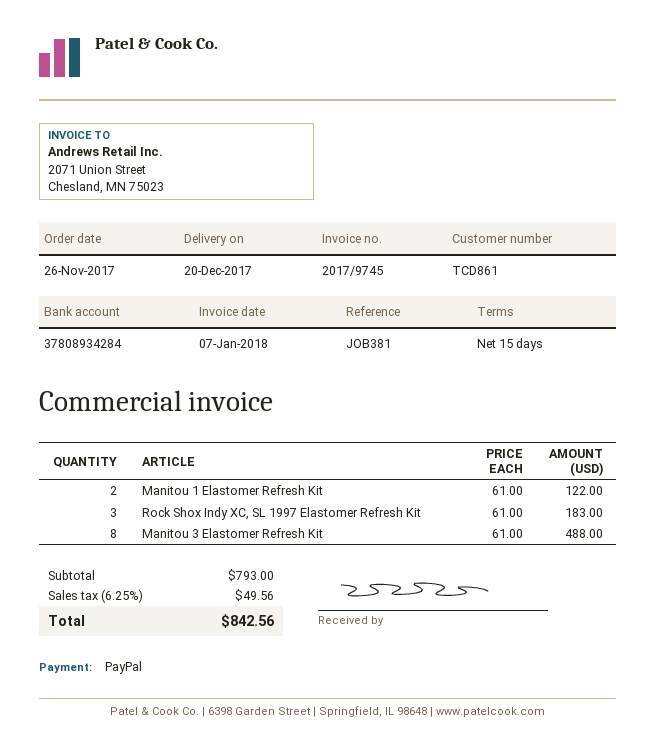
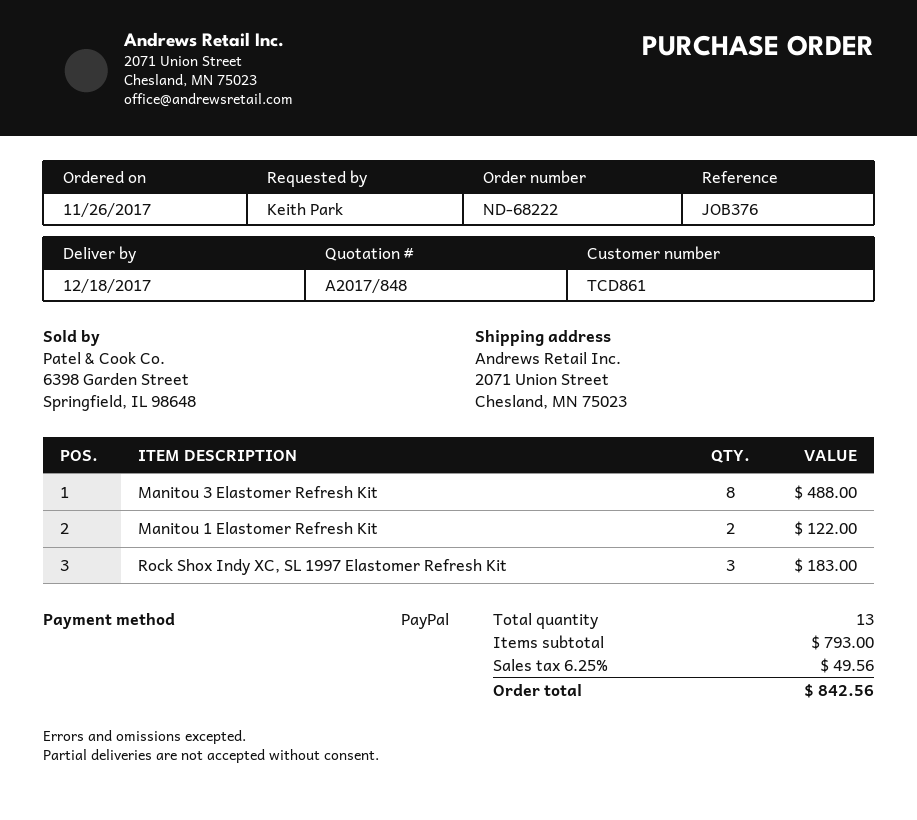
delivery date: 2017-12-20 -> 2017-12-18
reference: JOB381 -> JOB376

